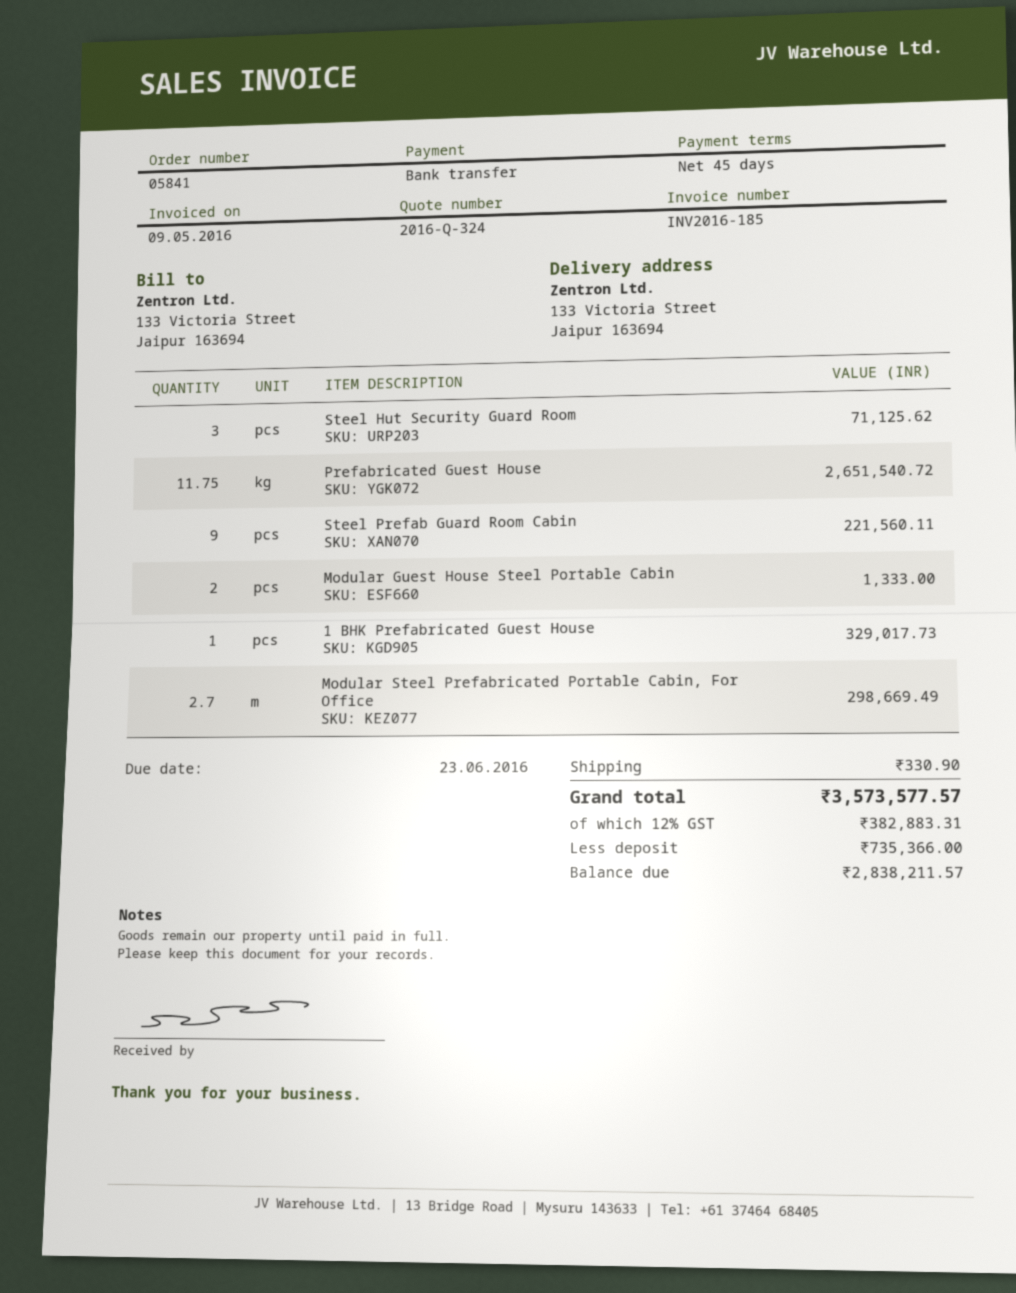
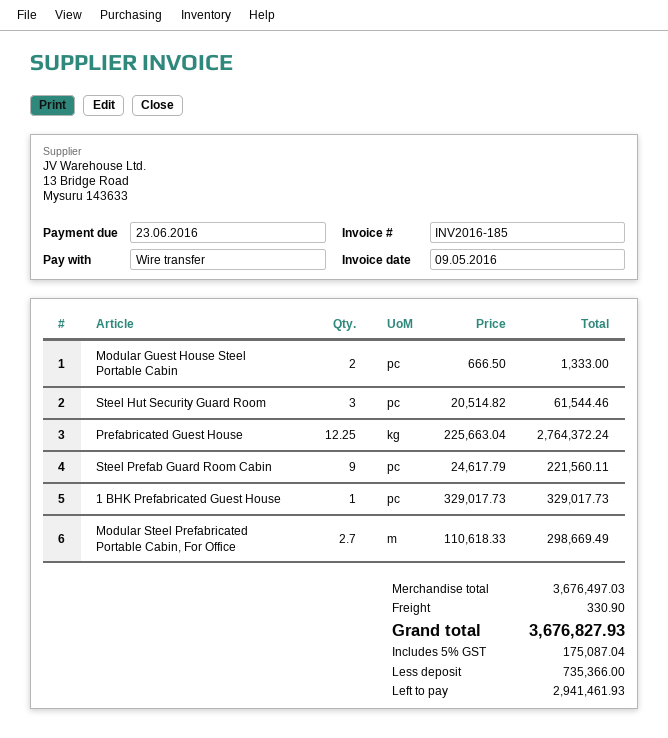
Steel Hut Security Guard Room: 3 for 71125.62 -> 3 for 61544.46
Prefabricated Guest House: 11.75 for 2651540.72 -> 12.25 for 2764372.24
tax: 12% = 382883.31 -> 5% = 175087.04
total: 3573577.57 -> 3676827.93
balance: 2838211.57 -> 2941461.93

